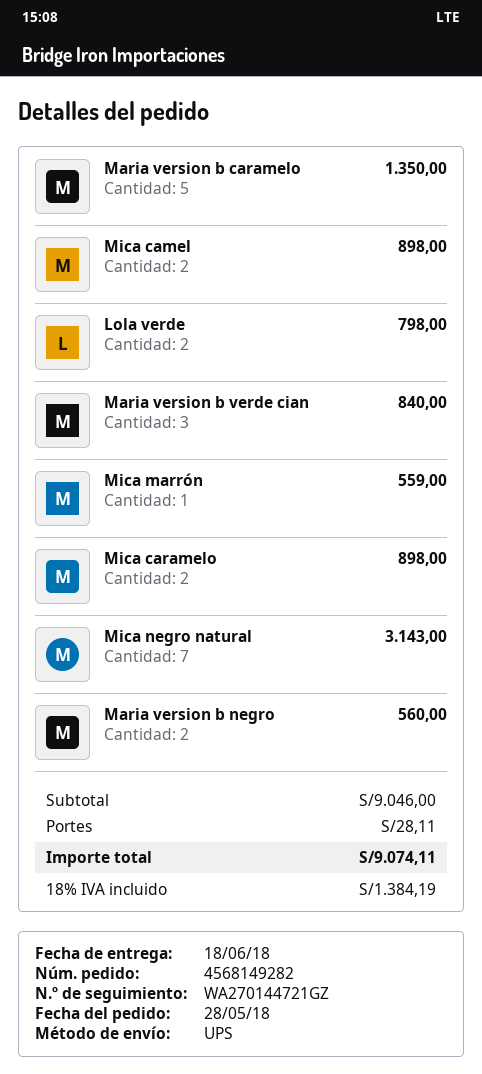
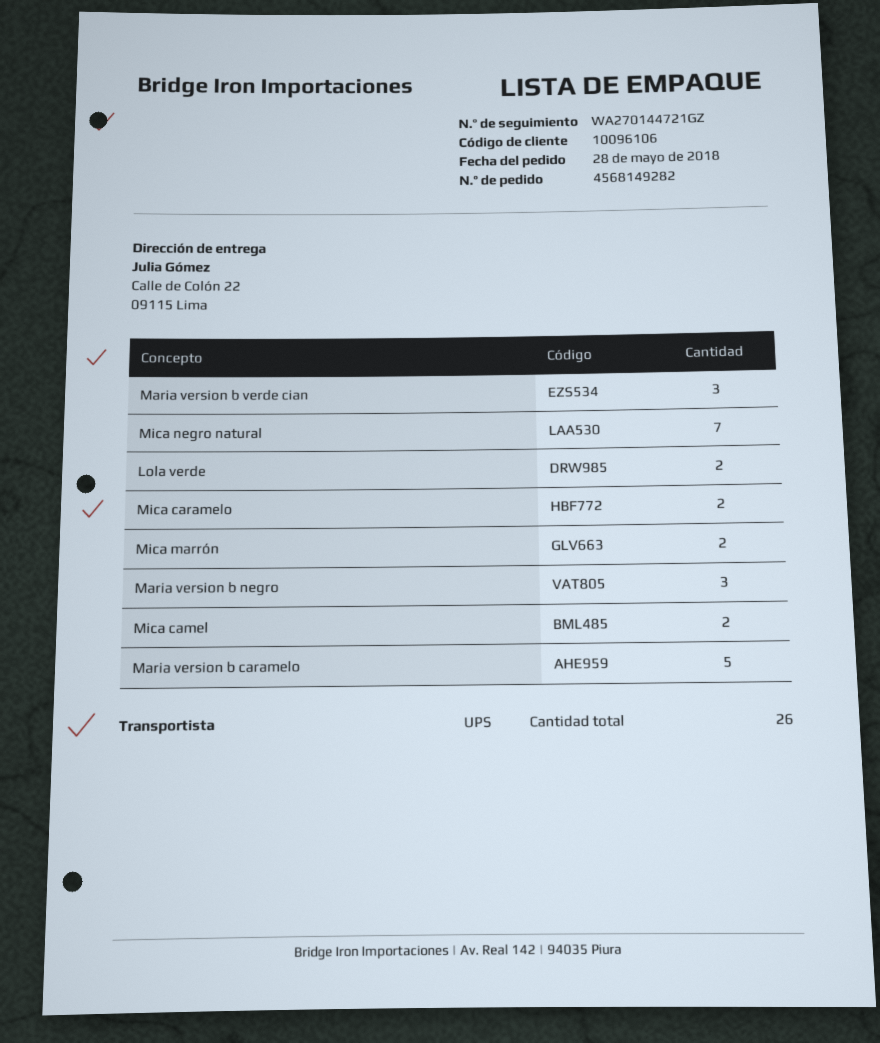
Mica marrón: 1 -> 2
Maria version b negro: 2 -> 3

